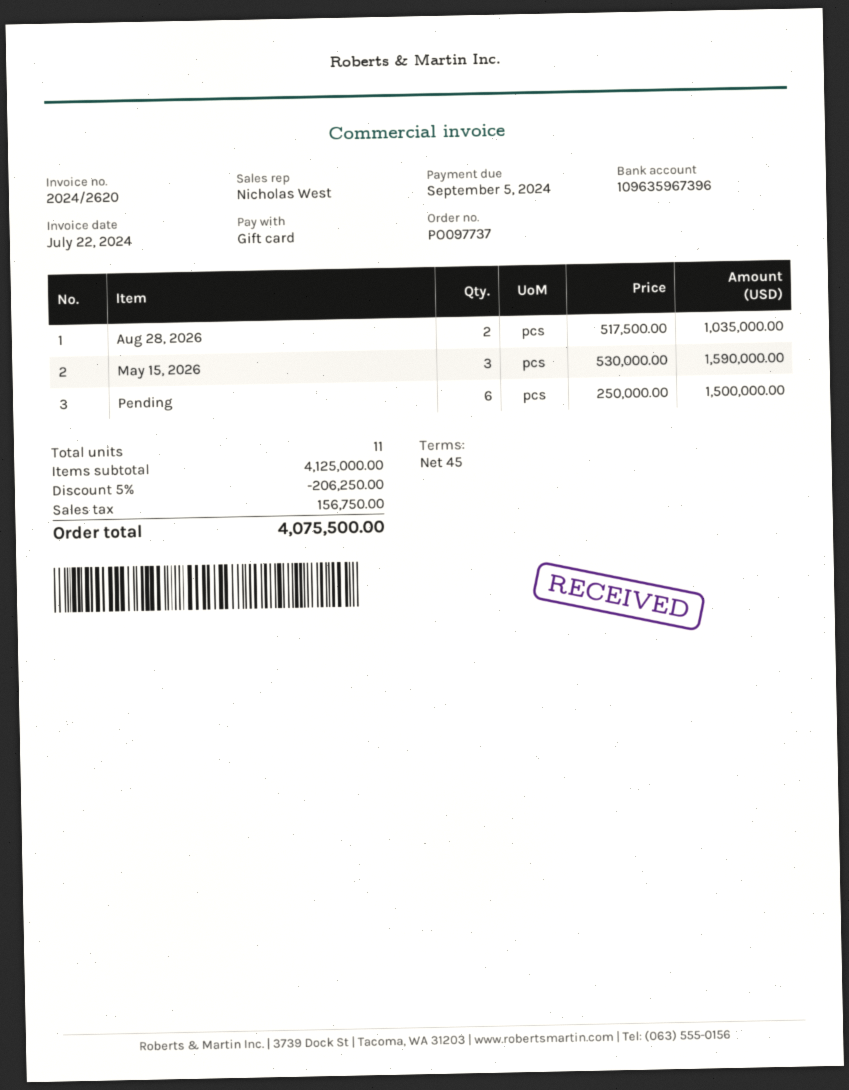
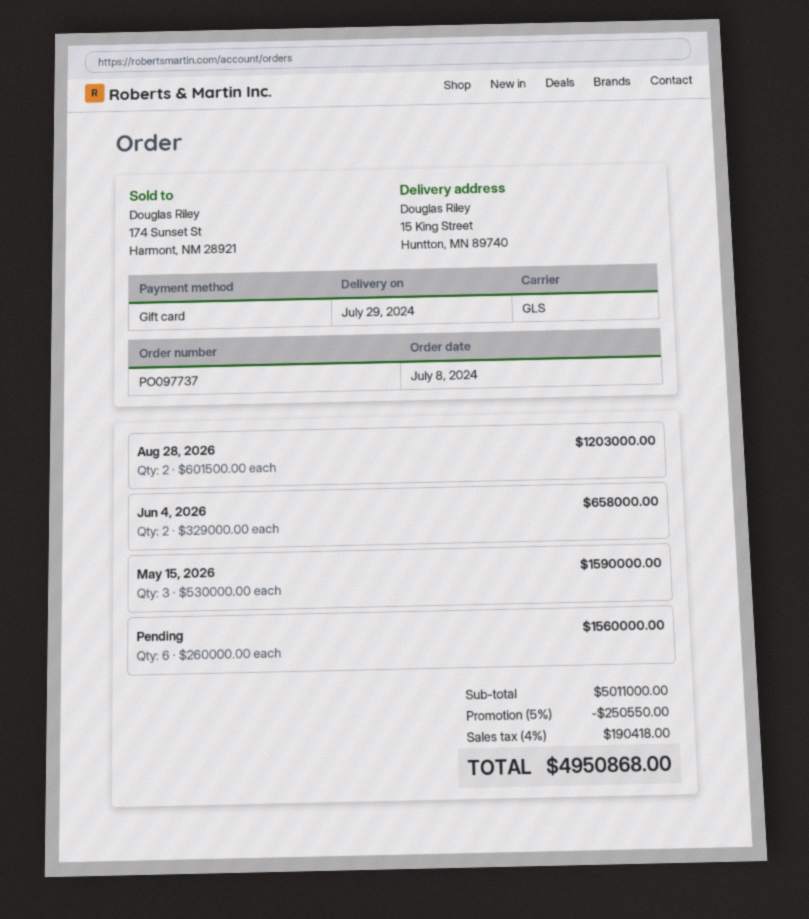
Aug 28, 2026: 2 x 517500.00 = 1035000.00 -> 2 x 601500.00 = 1203000.00
Pending: 6 x 250000.00 = 1500000.00 -> 6 x 260000.00 = 1560000.00
Jun 4, 2026: none -> 2 x 329000.00 = 658000.00
subtotal: 4125000.00 -> 5011000.00
discount: 5% = 206250.00 -> 5% = 250550.00
tax: 156750.00 -> 190418.00
total: 4075500.00 -> 4950868.00

